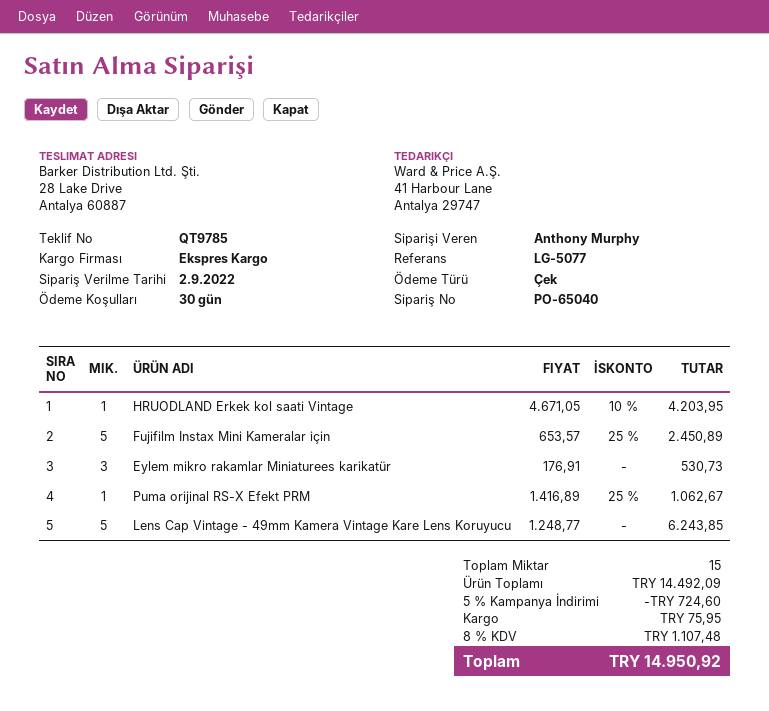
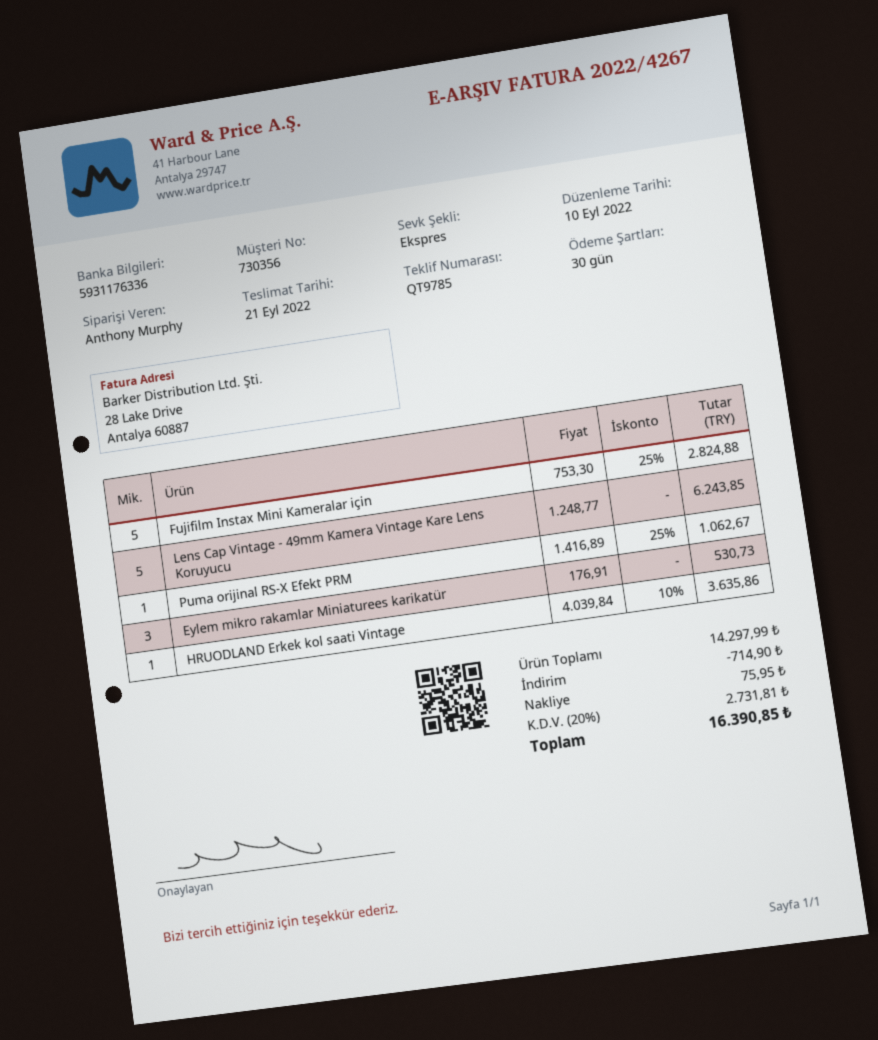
HRUODLAND Erkek kol saati Vintage: 1 x 4671.05 - 10% = 4203.95 -> 1 x 4039.84 - 10% = 3635.86
Fujifilm Instax Mini Kameralar için: 5 x 653.57 - 25% = 2450.89 -> 5 x 753.30 - 25% = 2824.88
subtotal: 14492.09 -> 14297.99
discount: 724.60 -> 714.90
tax: 8% = 1107.48 -> 20% = 2731.81
total: 14950.92 -> 16390.85

